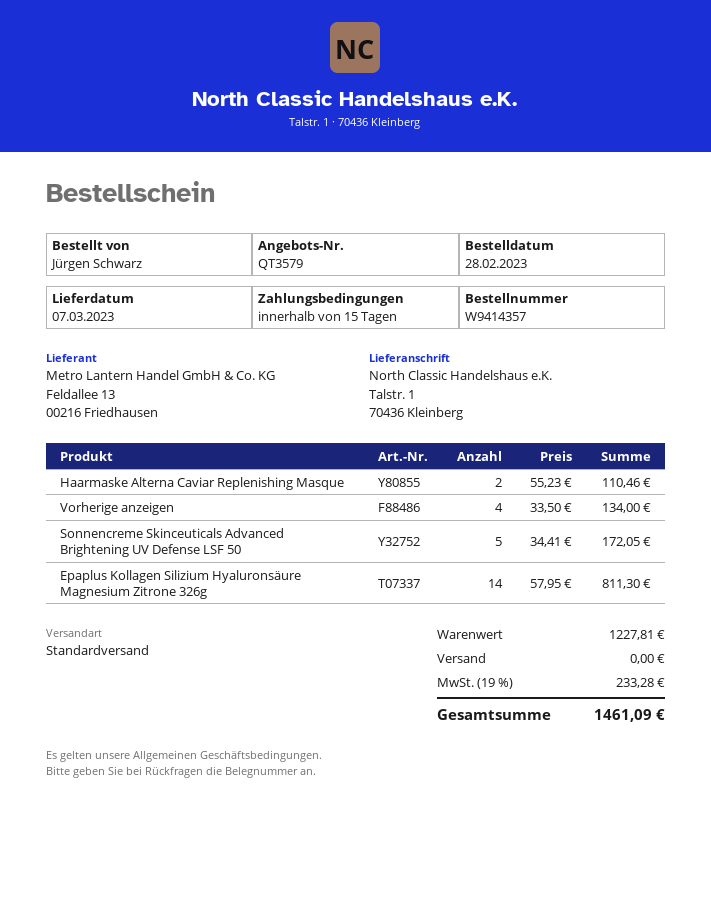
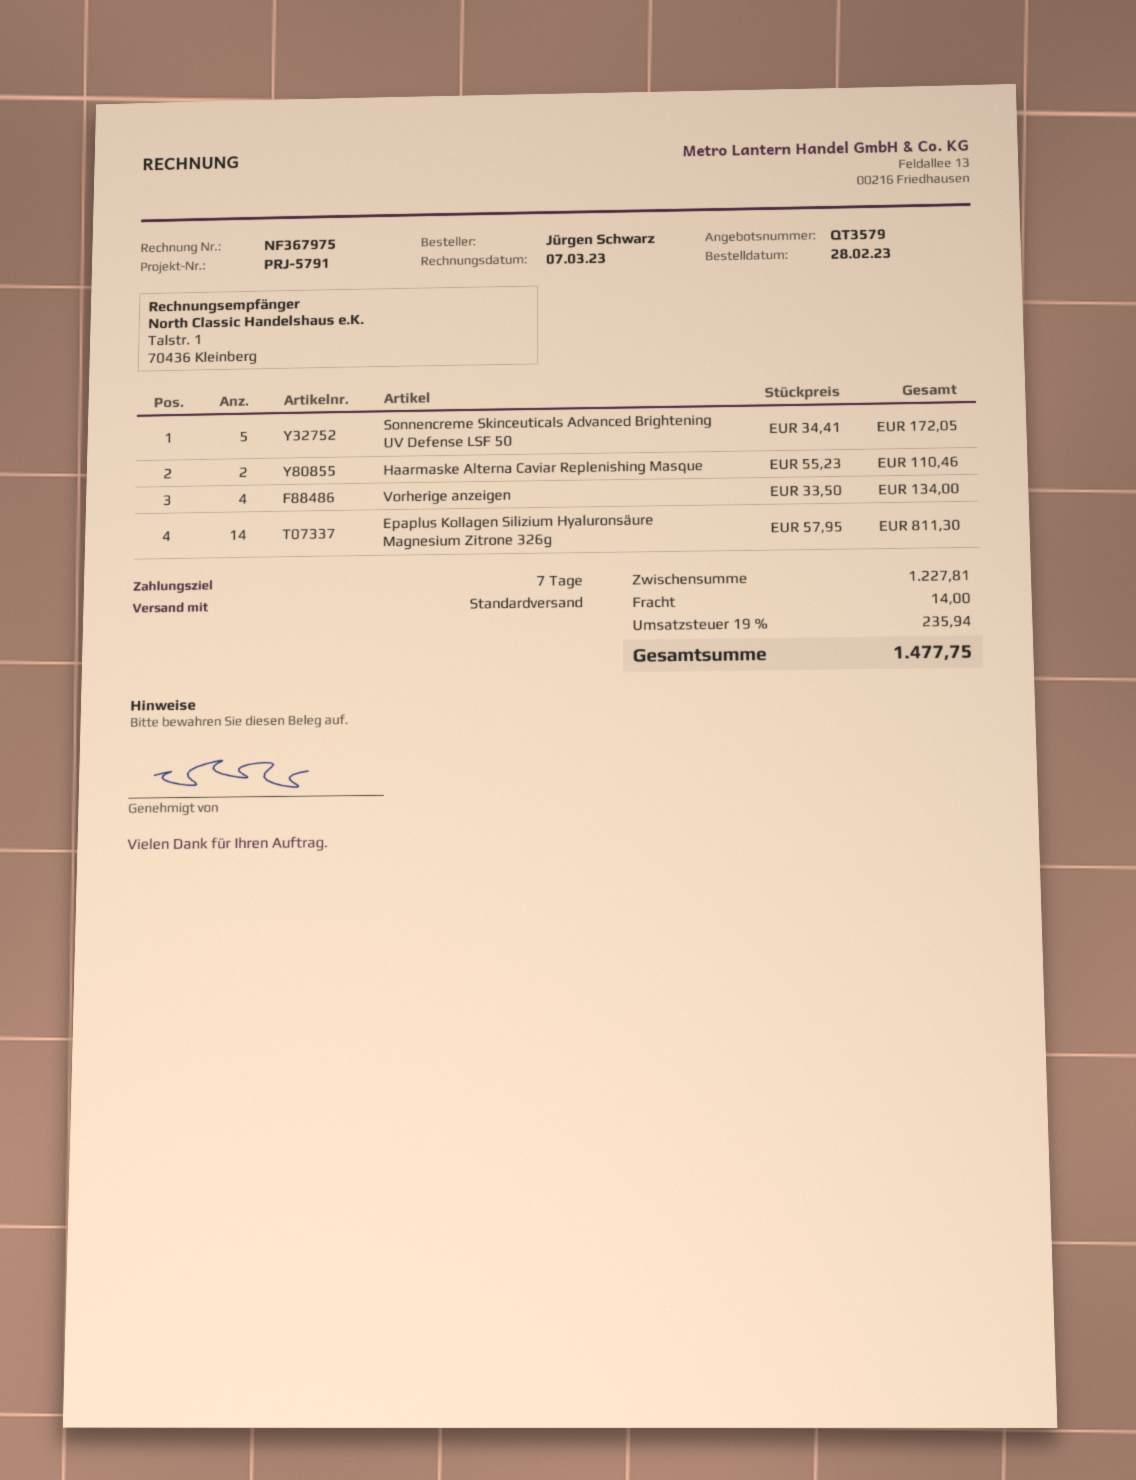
payment terms: 15 days -> 7 days
shipping: 0.00 -> 14.00
tax: 19% = 233.28 -> 19% = 235.94
total: 1461.09 -> 1477.75

